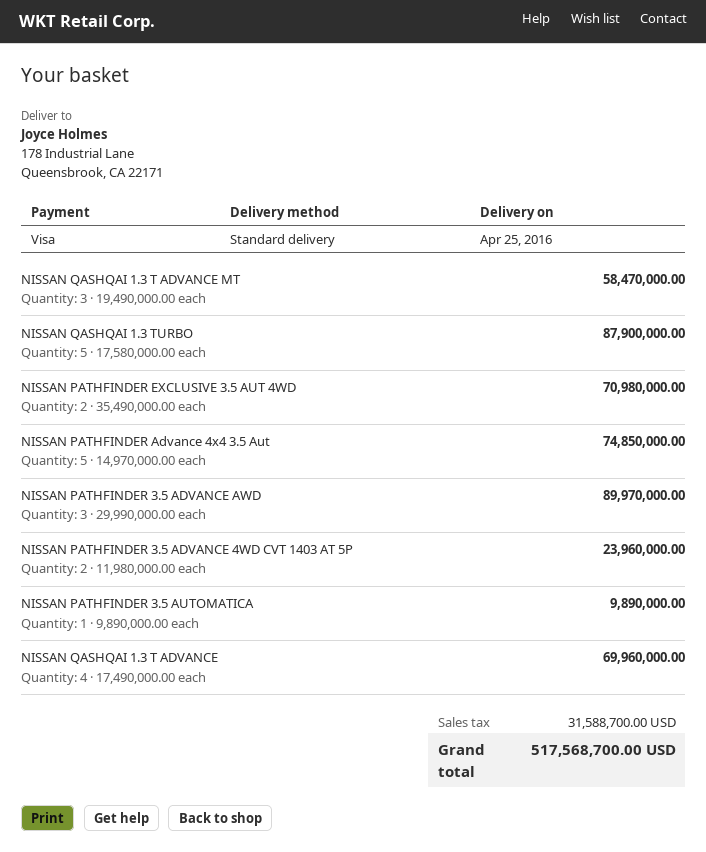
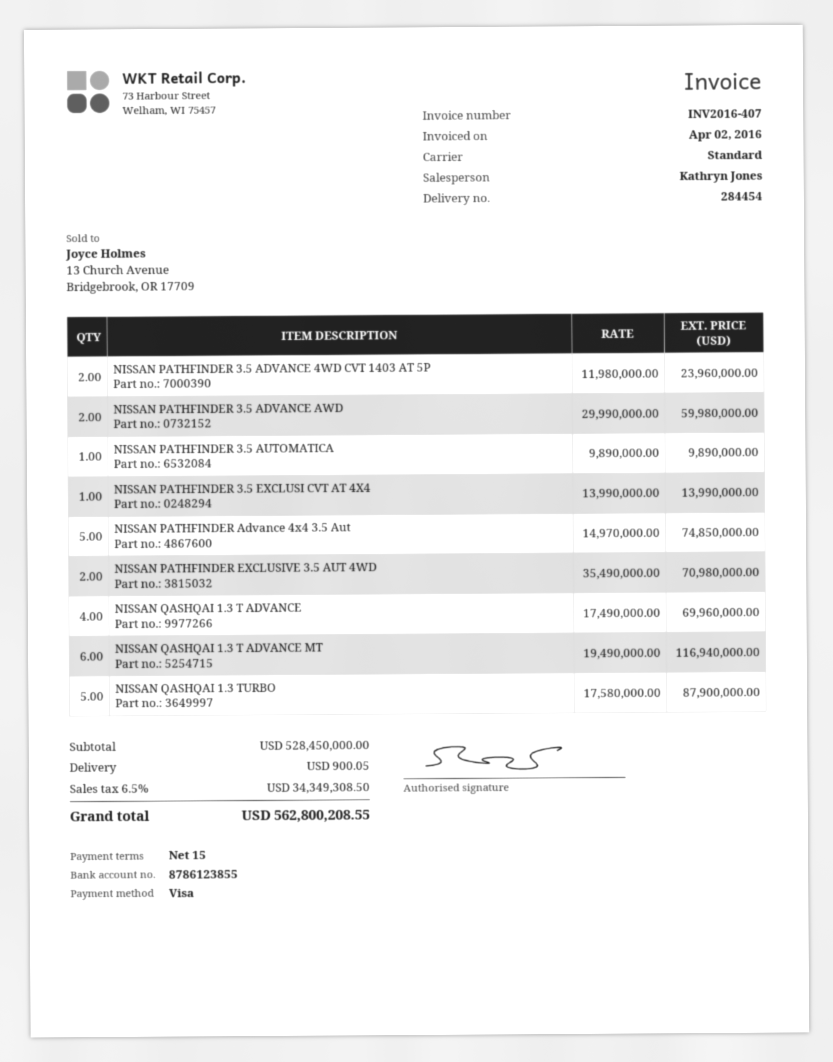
NISSAN QASHQAI 1.3 T ADVANCE MT: 3 x 19490000.00 = 58470000.00 -> 6 x 19490000.00 = 116940000.00
NISSAN PATHFINDER 3.5 ADVANCE AWD: 3 x 29990000.00 = 89970000.00 -> 2 x 29990000.00 = 59980000.00
NISSAN PATHFINDER 3.5 EXCLUSI CVT AT 4X4: none -> 1 x 13990000.00 = 13990000.00
shipping: none -> 900.05
tax: 31588700.00 -> 34349308.50
total: 517568700.00 -> 562800208.55

